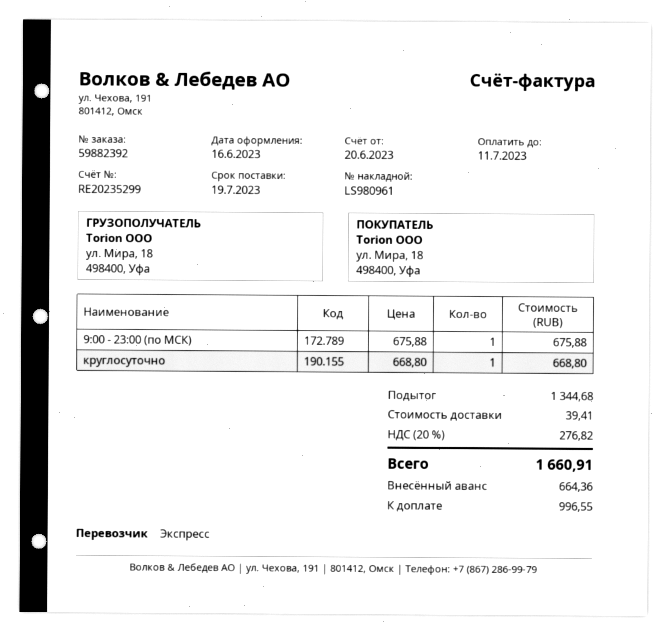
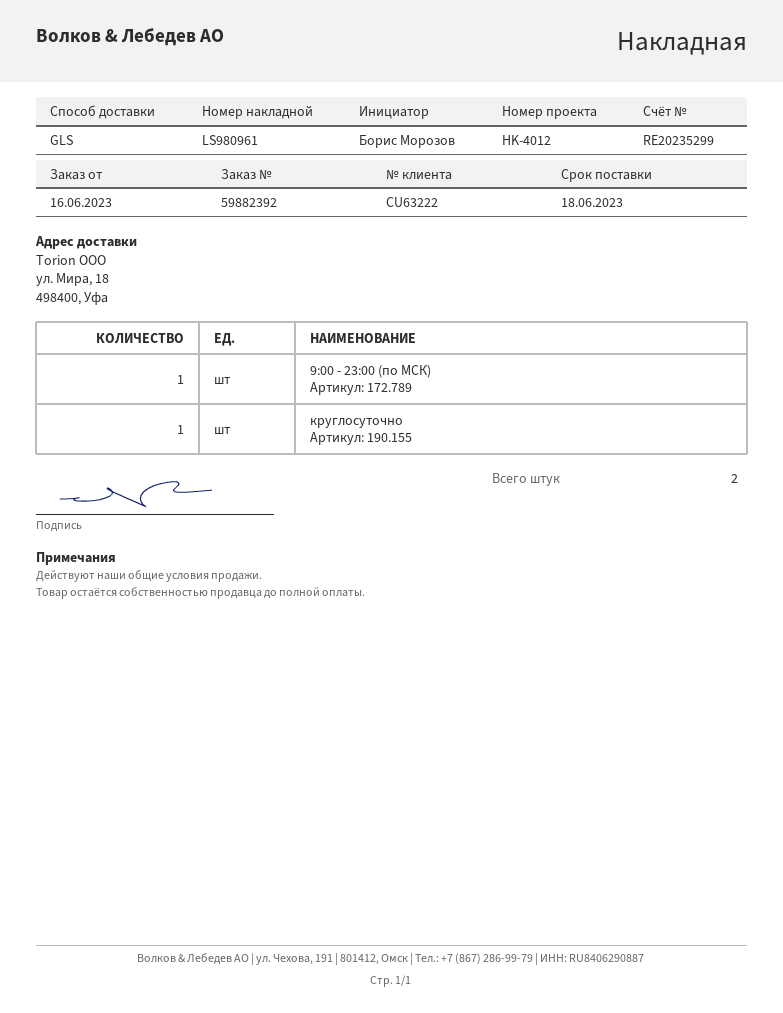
delivery date: 2023-07-19 -> 2023-06-18
shipping method: express -> GLS

